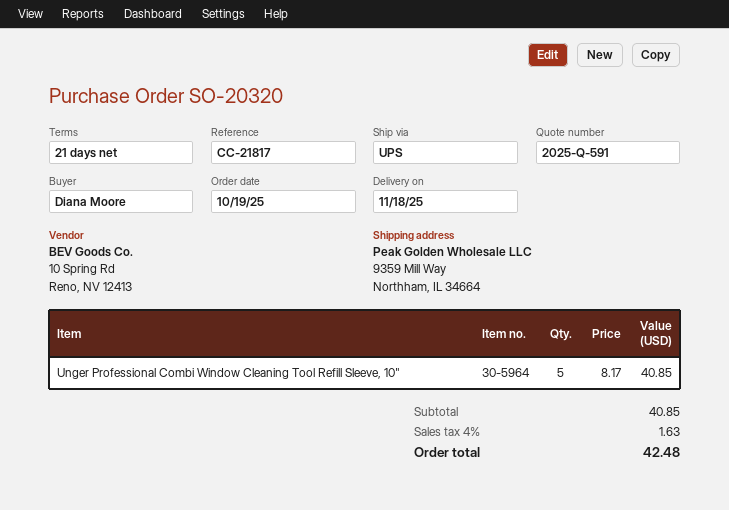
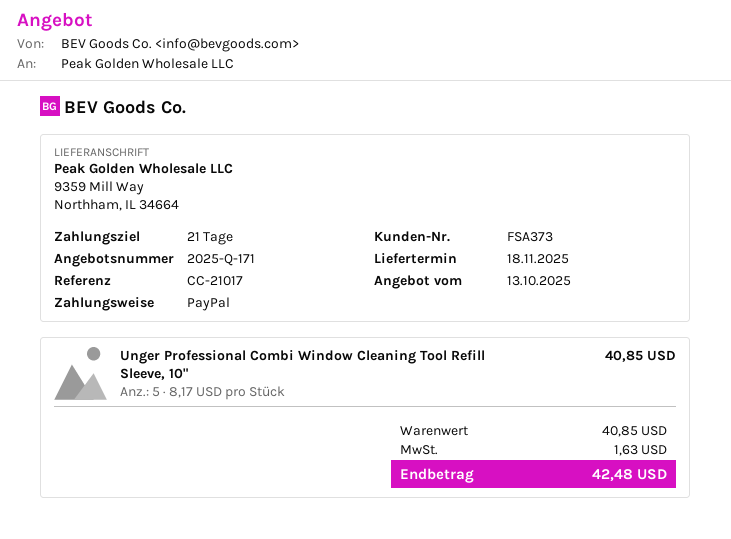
quote number: 2025-Q-591 -> 2025-Q-171
reference: CC-21817 -> CC-21017

